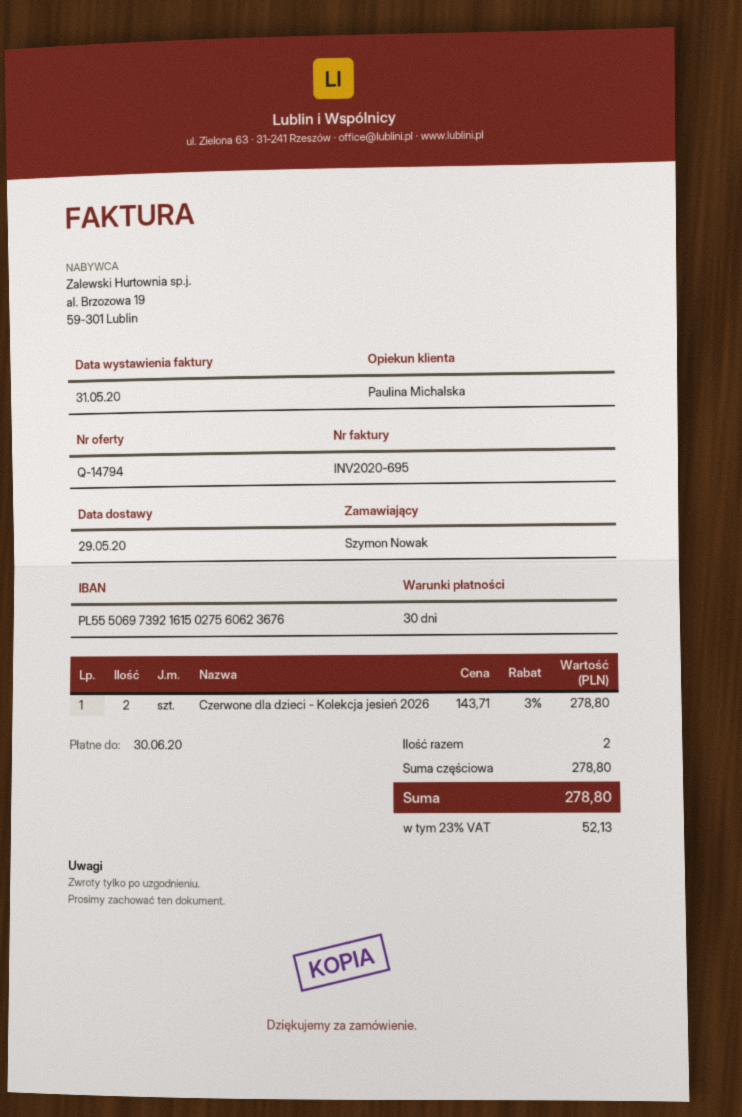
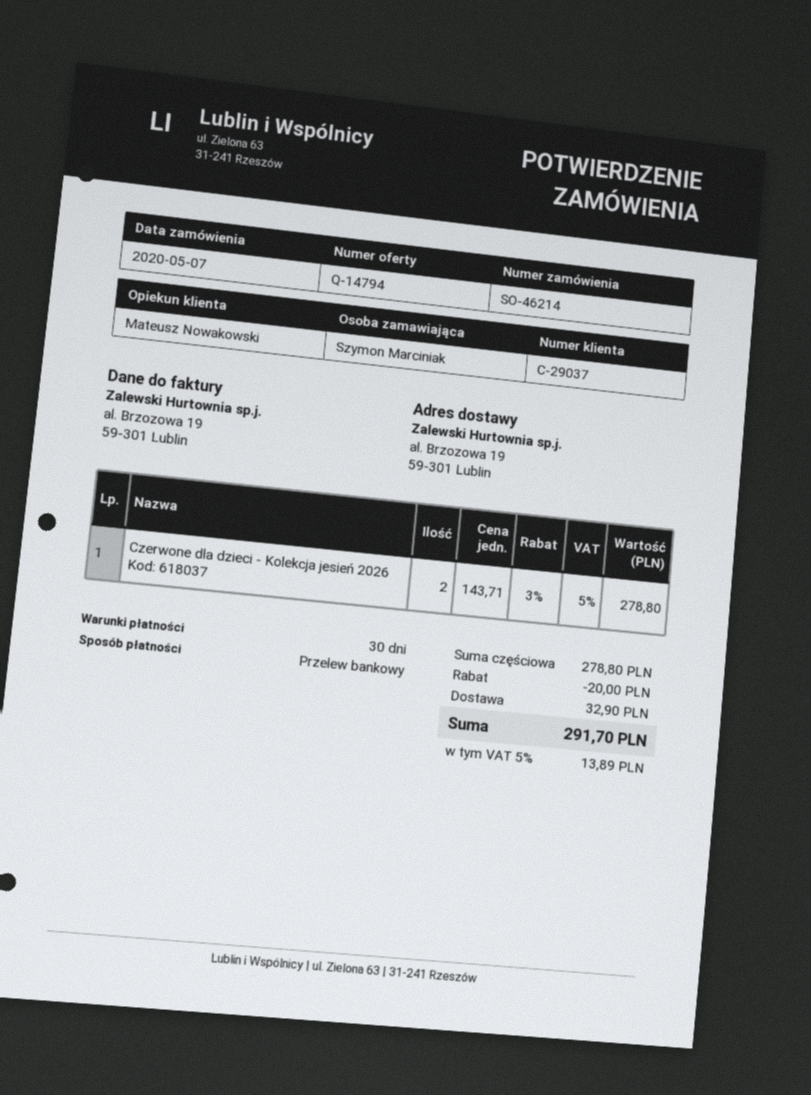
ordered by: Szymon Nowak -> Szymon Marciniak
sales rep: Paulina Michalska -> Mateusz Nowakowski
discount: none -> 20.00
shipping: none -> 32.90
tax: 23% = 52.13 -> 5% = 13.89
total: 278.80 -> 291.70

